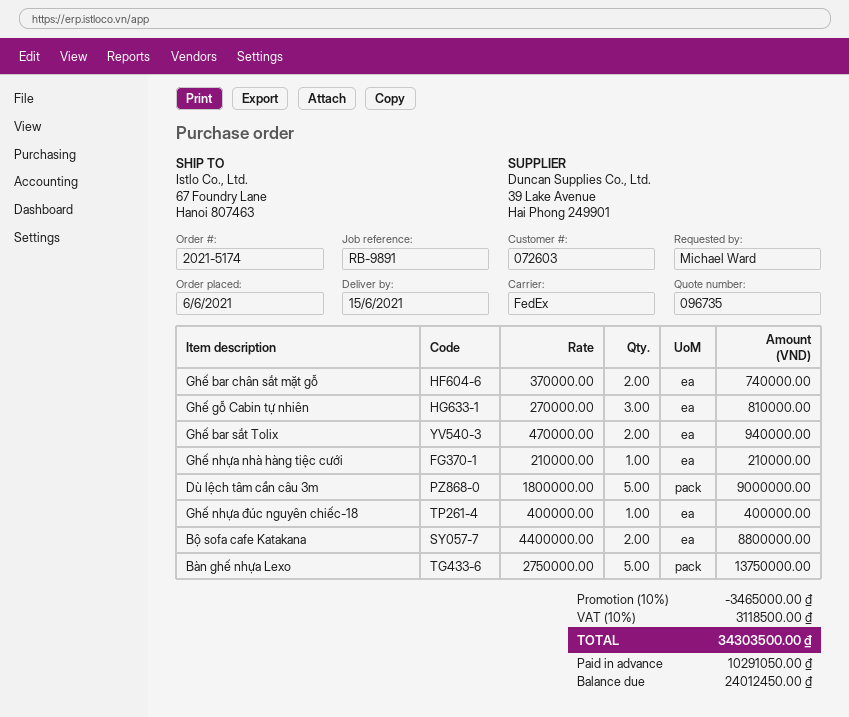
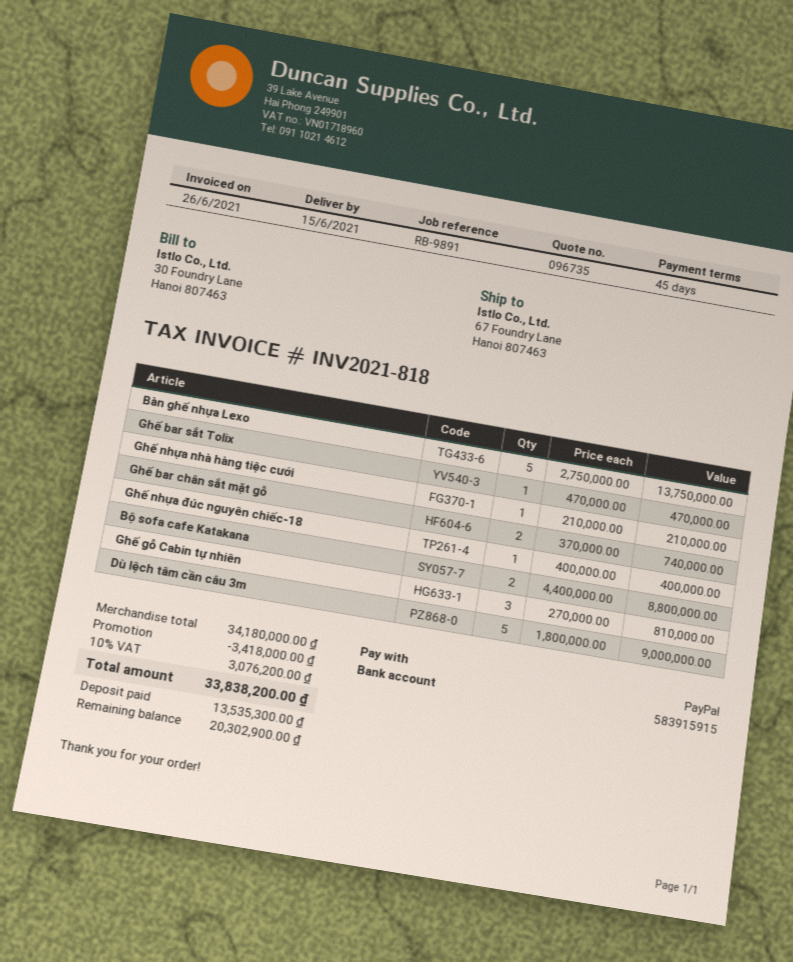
Ghế bar sắt Tolix: 2 x 470000.00 = 940000.00 -> 1 x 470000.00 = 470000.00
discount: 3465000.00 -> 3418000.00
tax: 10% = 3118500.00 -> 10% = 3076200.00
total: 34303500.00 -> 33838200.00
deposit: 10291050.00 -> 13535300.00
balance: 24012450.00 -> 20302900.00

